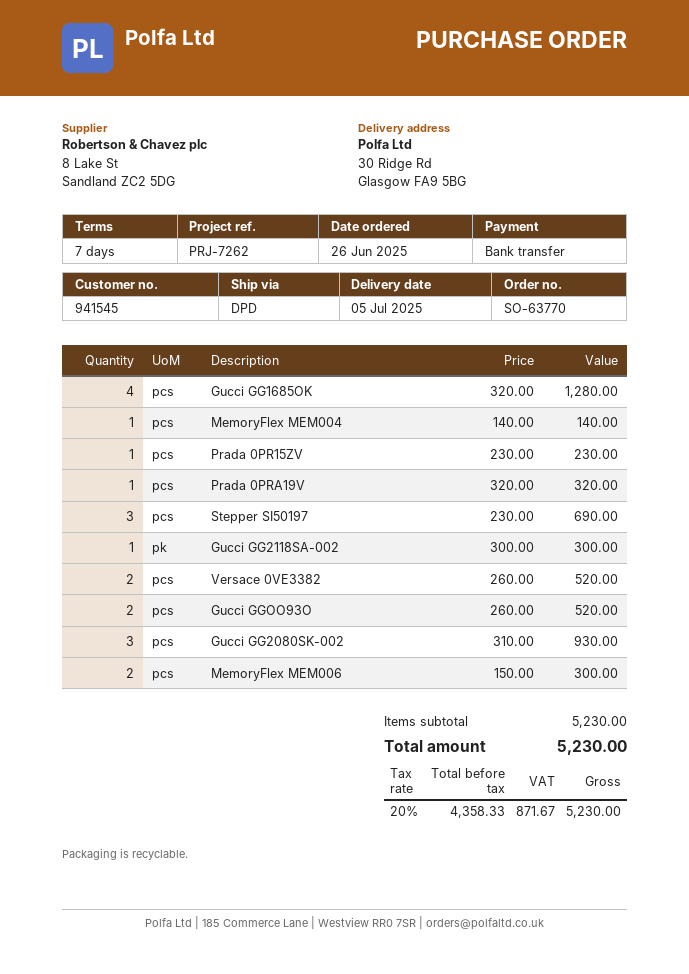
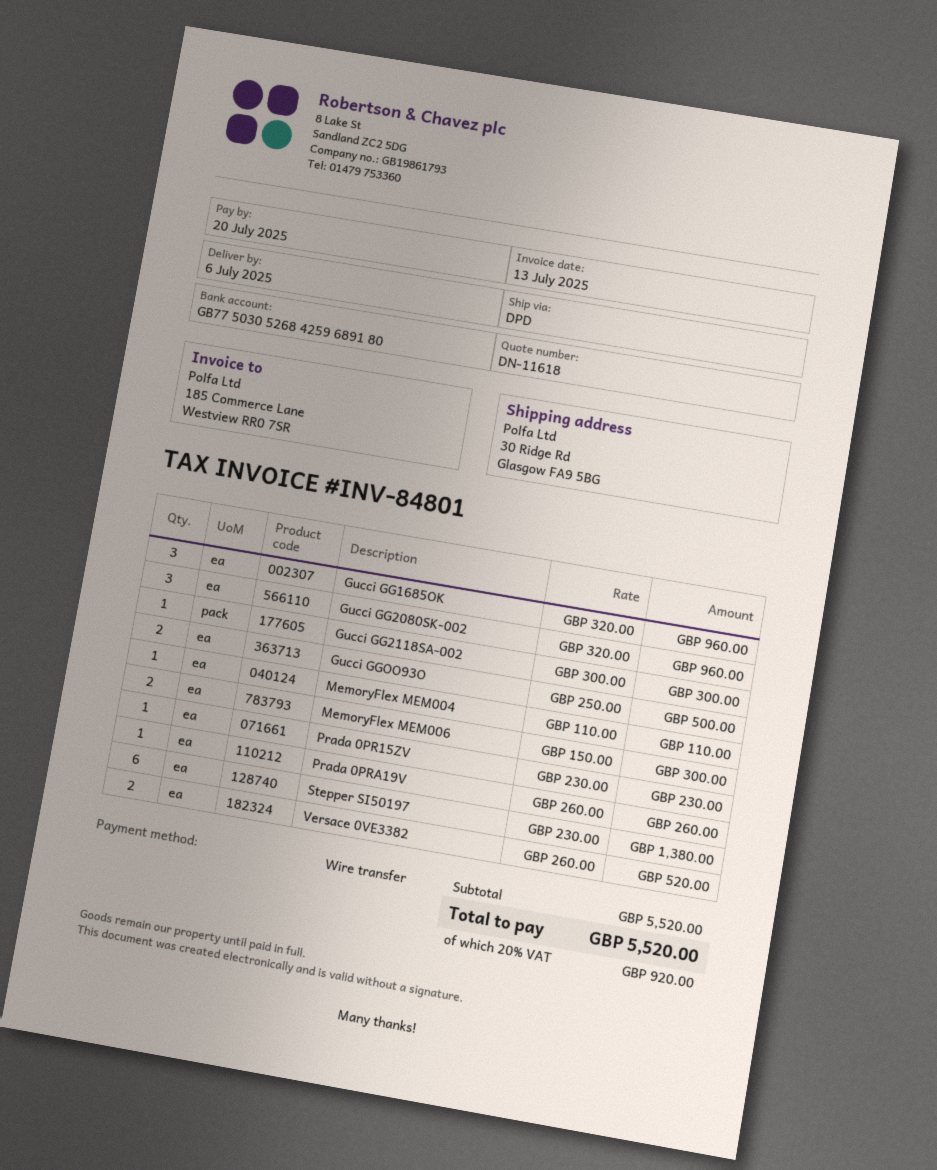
delivery date: 2025-07-05 -> 2025-07-06
Gucci GG1685OK: 4 x 320.00 = 1280.00 -> 3 x 320.00 = 960.00
MemoryFlex MEM004: 1 x 140.00 = 140.00 -> 1 x 110.00 = 110.00
Prada 0PRA19V: 1 x 320.00 = 320.00 -> 1 x 260.00 = 260.00
Stepper SI50197: 3 x 230.00 = 690.00 -> 6 x 230.00 = 1380.00
Gucci GGOO93O: 2 x 260.00 = 520.00 -> 2 x 250.00 = 500.00
Gucci GG2080SK-002: 3 x 310.00 = 930.00 -> 3 x 320.00 = 960.00
subtotal: 5230.00 -> 5520.00
tax: 20% = 871.67 -> 20% = 920.00
total: 5230.00 -> 5520.00

